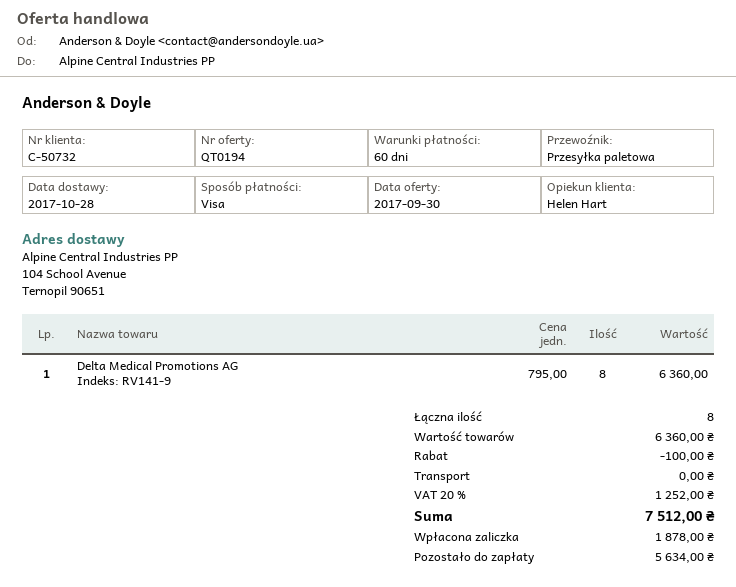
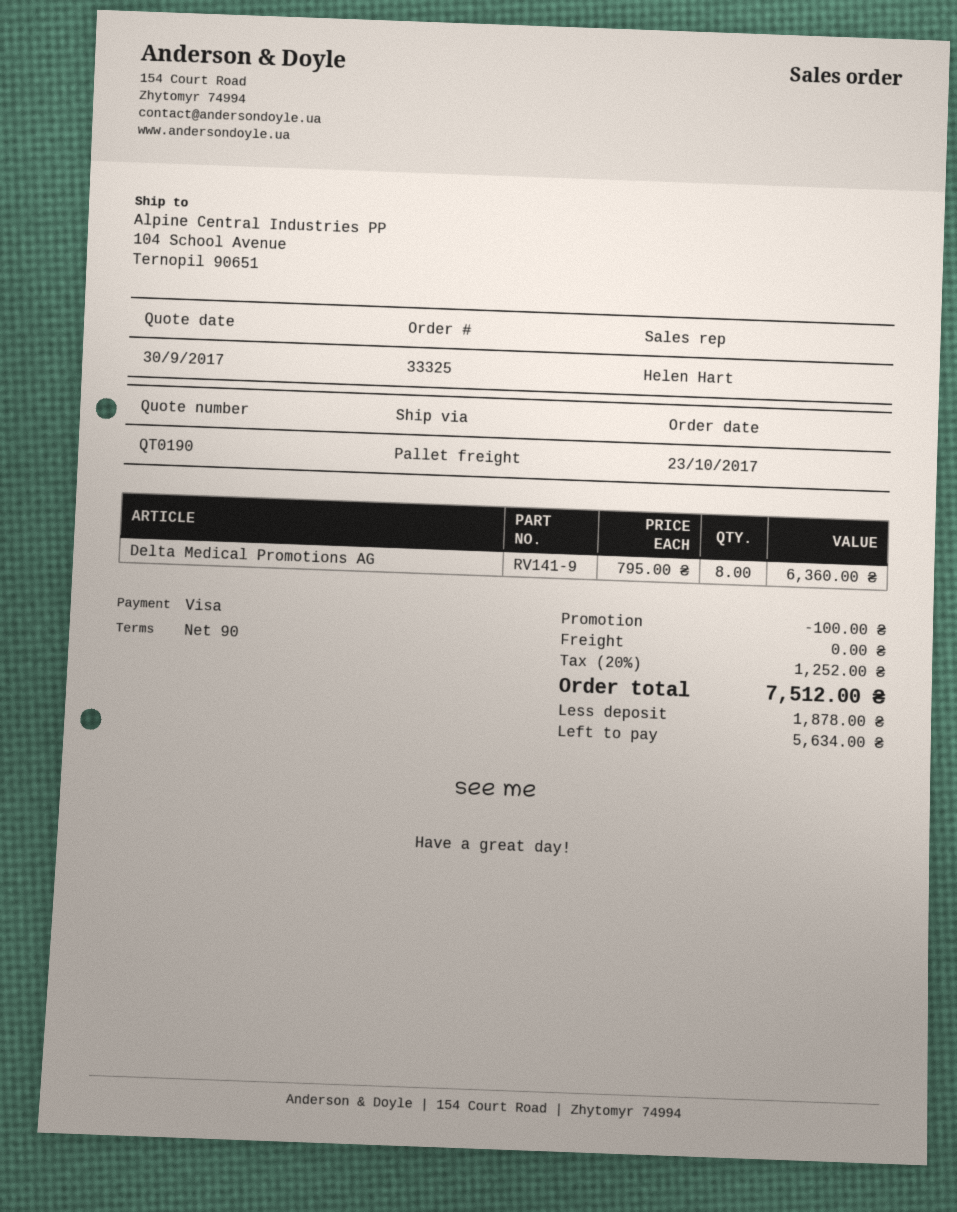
quote number: QT0194 -> QT0190
payment terms: 60 days -> 90 days

